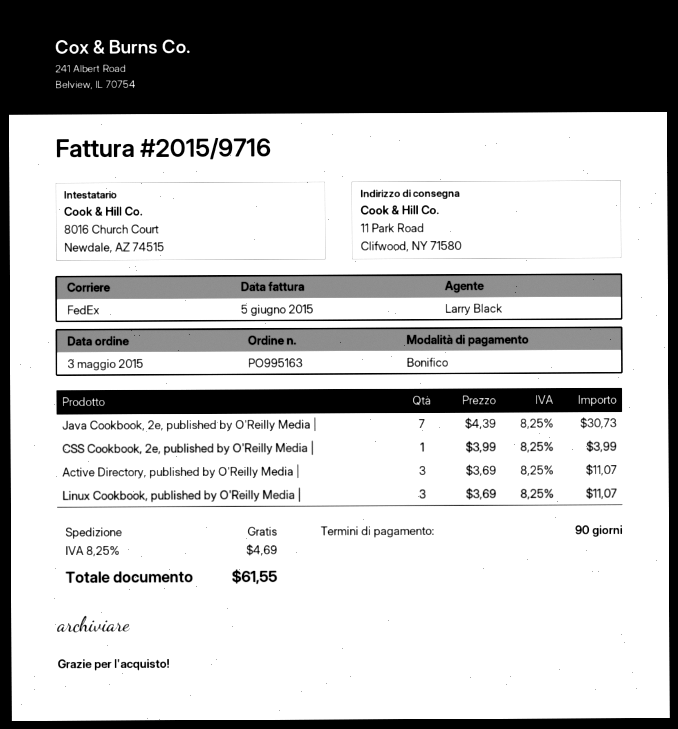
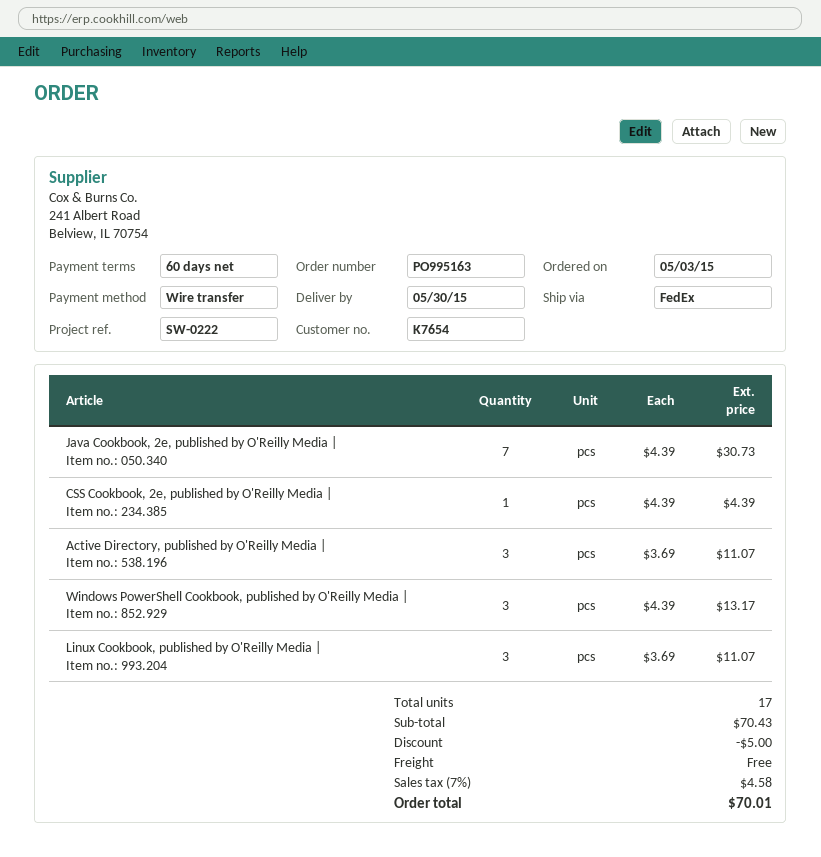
payment terms: 90 days -> 60 days
CSS Cookbook, 2e, published by O'Reilly Media |: 1 x 3.99 = 3.99 -> 1 x 4.39 = 4.39
Windows PowerShell Cookbook, published by O'Reilly Media |: none -> 3 x 4.39 = 13.17
discount: none -> 5.00
tax: 8.25% = 4.69 -> 7% = 4.58
total: 61.55 -> 70.01

